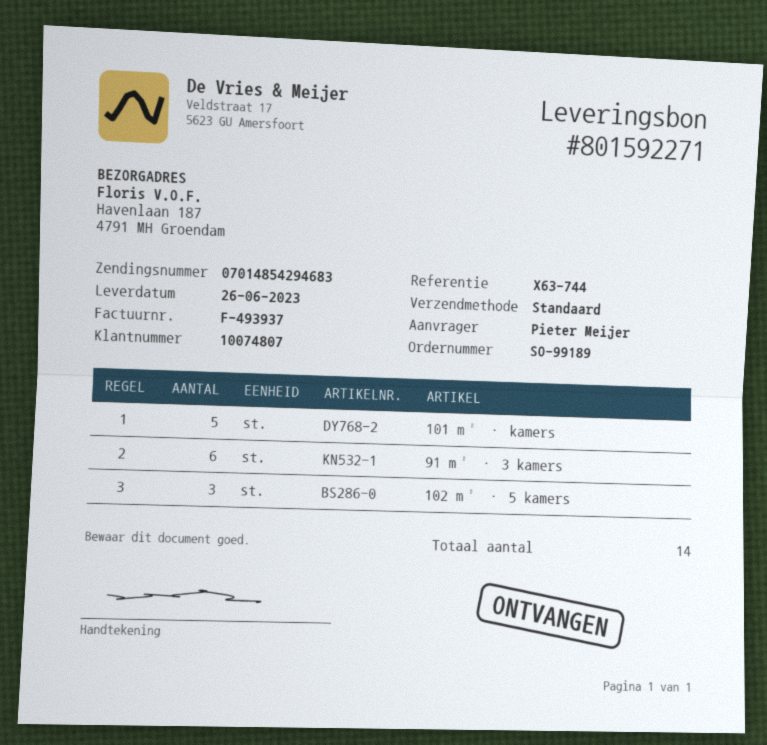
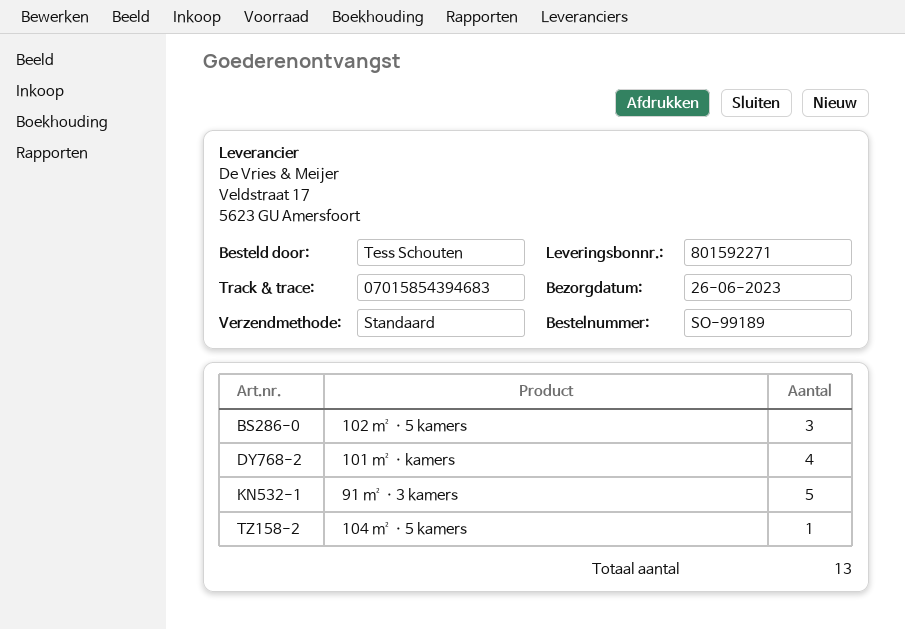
ordered by: Pieter Meijer -> Tess Schouten
tracking number: 07014854294683 -> 07015854394683
101 m² · kamers: 5 -> 4
91 m² · 3 kamers: 6 -> 5
104 m² · 5 kamers: none -> 1
total quantity: 14 -> 13

